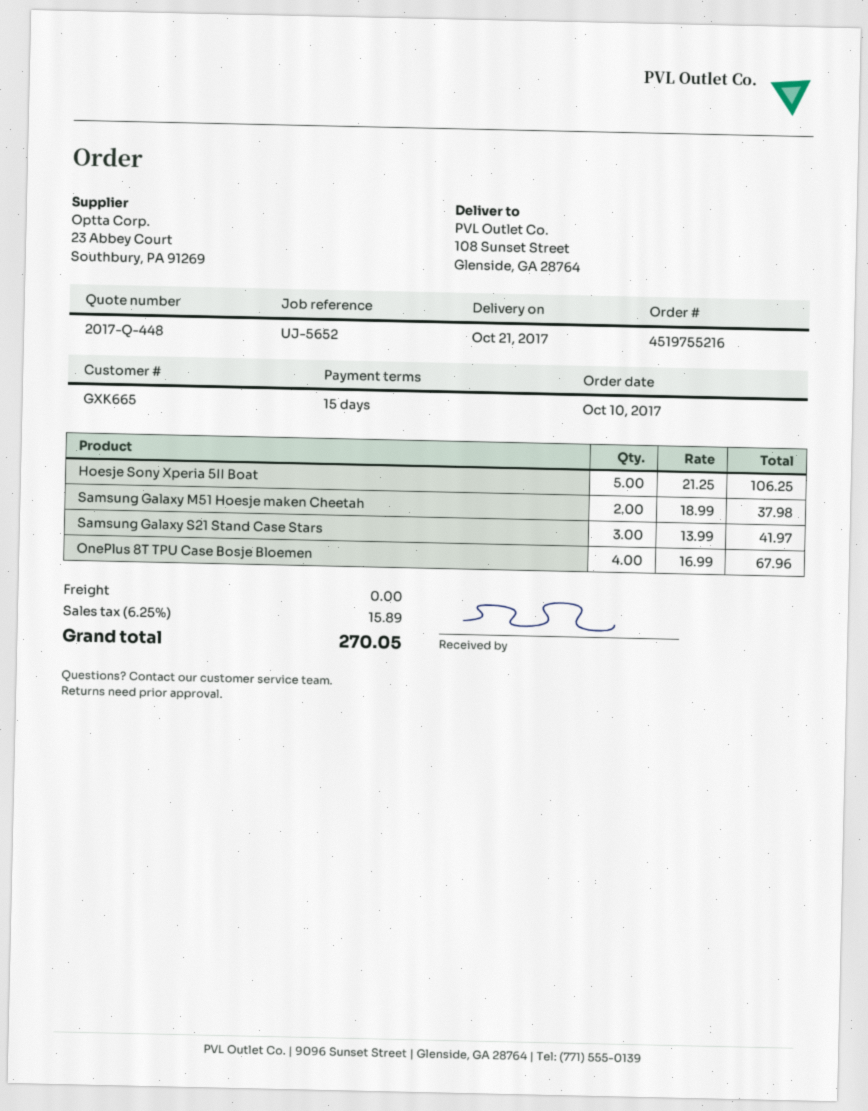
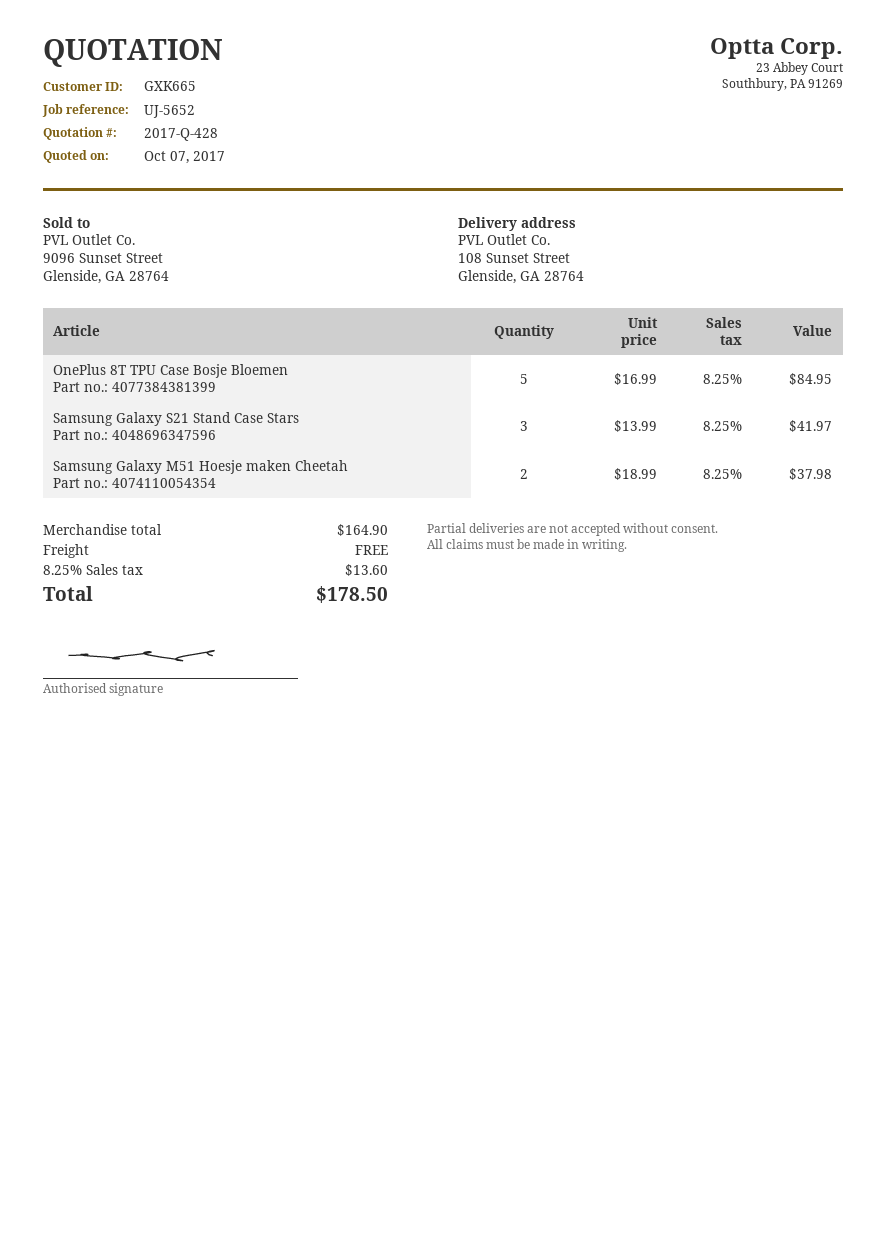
quote number: 2017-Q-448 -> 2017-Q-428
Hoesje Sony Xperia 5II Boat: 5 x 21.25 = 106.25 -> none
OnePlus 8T TPU Case Bosje Bloemen: 4 x 16.99 = 67.96 -> 5 x 16.99 = 84.95
tax: 6.25% = 15.89 -> 8.25% = 13.60
total: 270.05 -> 178.50

